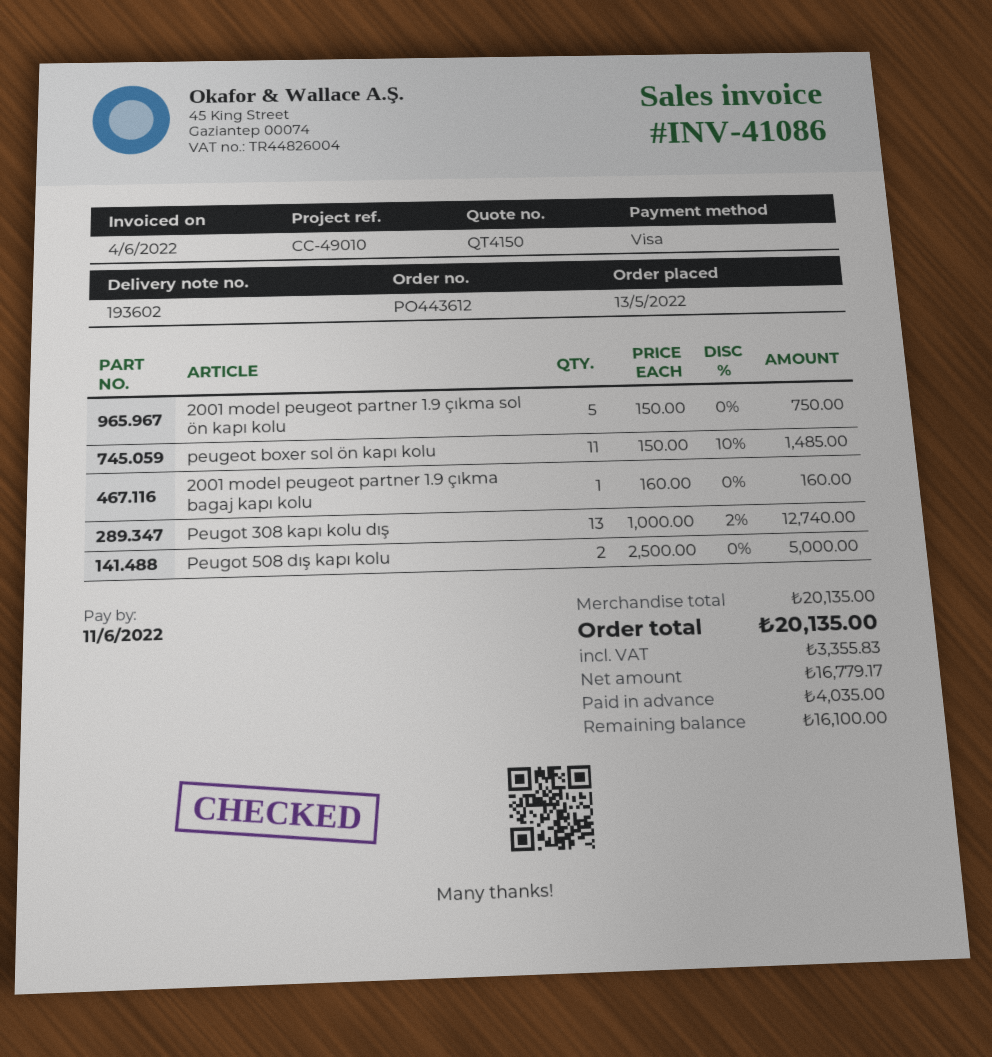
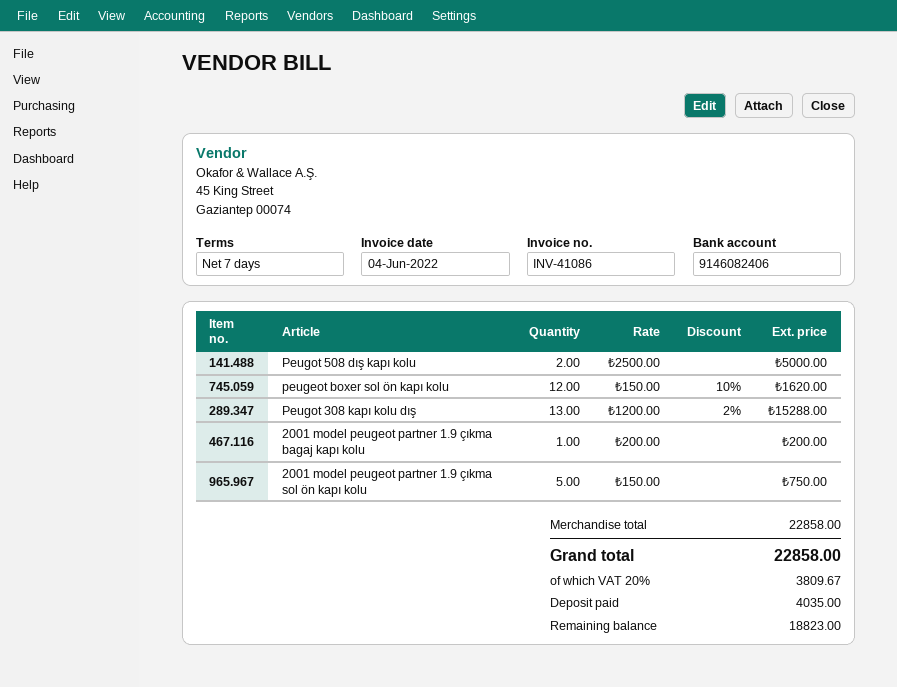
peugeot boxer sol ön kapı kolu: 11 x 150.00 - 10% = 1485.00 -> 12 x 150.00 - 10% = 1620.00
2001 model peugeot partner 1.9 çıkma bagaj kapı kolu: 1 x 160.00 = 160.00 -> 1 x 200.00 = 200.00
Peugot 308 kapı kolu dış: 13 x 1000.00 - 2% = 12740.00 -> 13 x 1200.00 - 2% = 15288.00
subtotal: 20135.00 -> 22858.00
tax: 3355.83 -> 3809.67
total: 20135.00 -> 22858.00
balance: 16100.00 -> 18823.00

